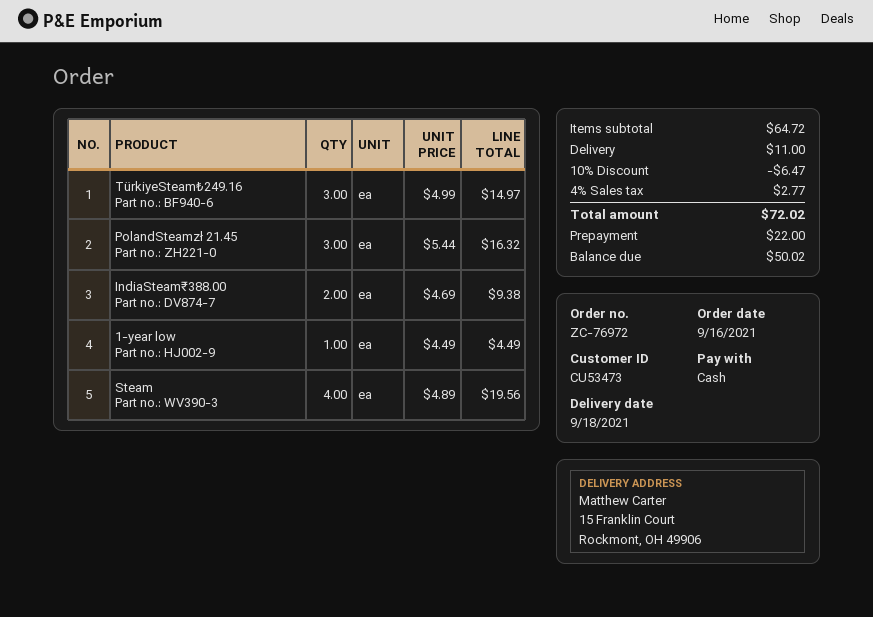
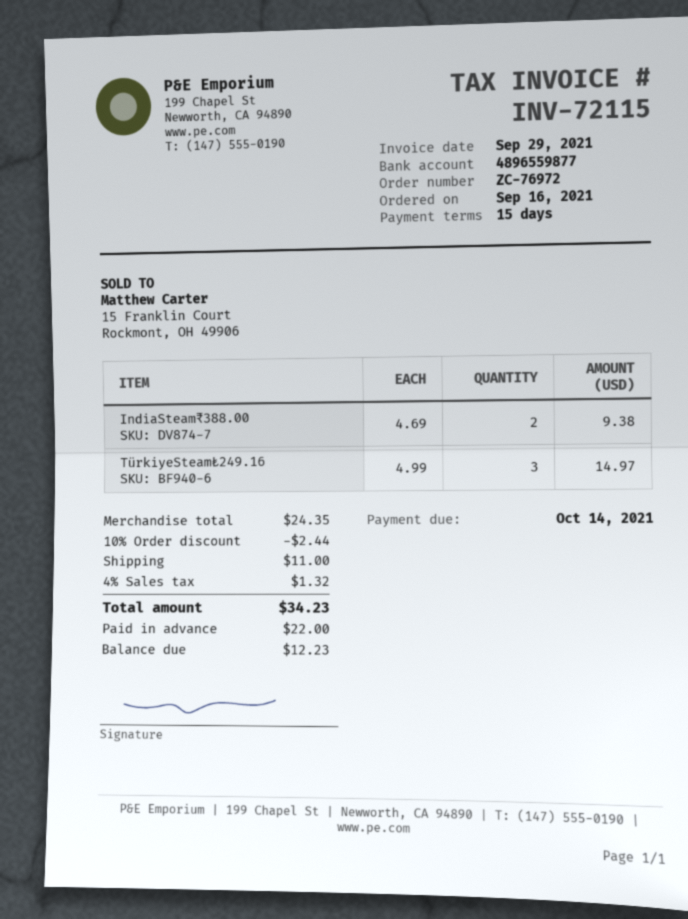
PolandSteamzł 21.45: 3 x 5.44 = 16.32 -> none
1-year low: 1 x 4.49 = 4.49 -> none
Steam: 4 x 4.89 = 19.56 -> none
subtotal: 64.72 -> 24.35
discount: 10% = 6.47 -> 10% = 2.44
tax: 4% = 2.77 -> 4% = 1.32
total: 72.02 -> 34.23
balance: 50.02 -> 12.23

